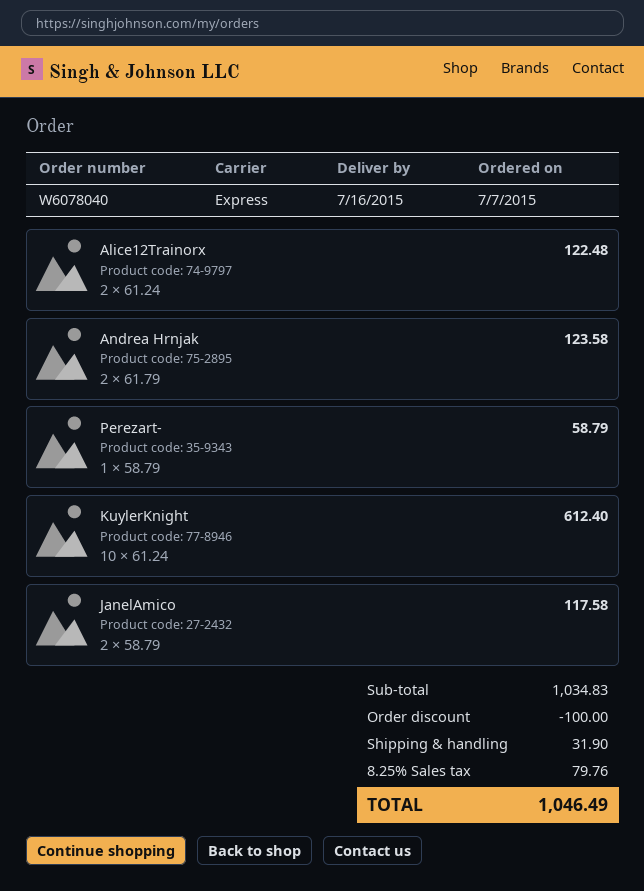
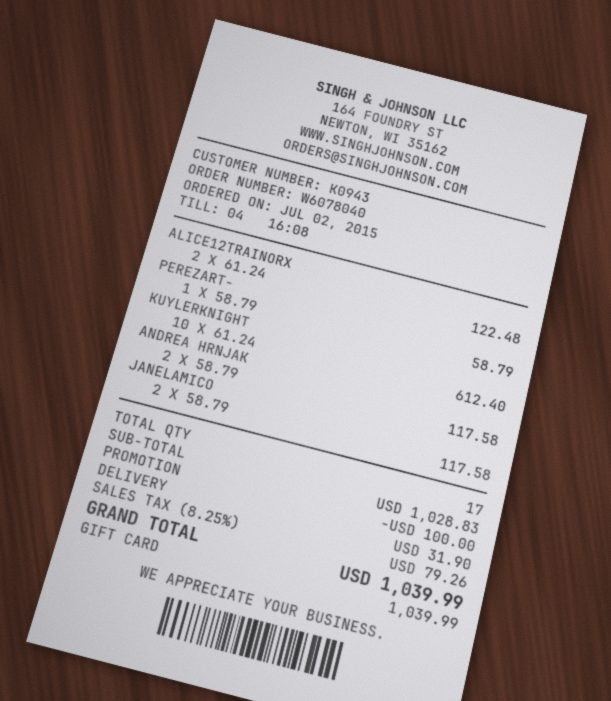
order date: 2015-07-07 -> 2015-07-02
Andrea Hrnjak: 2 x 61.79 = 123.58 -> 2 x 58.79 = 117.58
subtotal: 1034.83 -> 1028.83
tax: 8.25% = 79.76 -> 8.25% = 79.26
total: 1046.49 -> 1039.99

